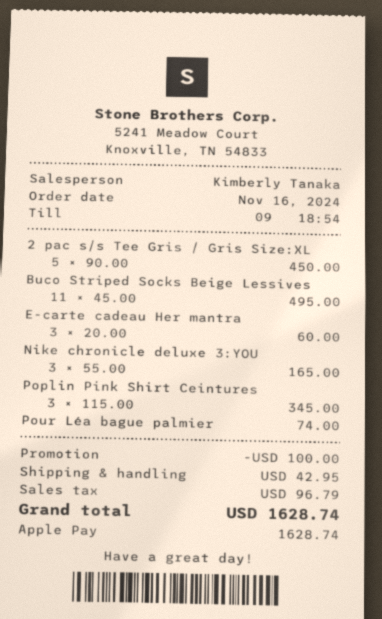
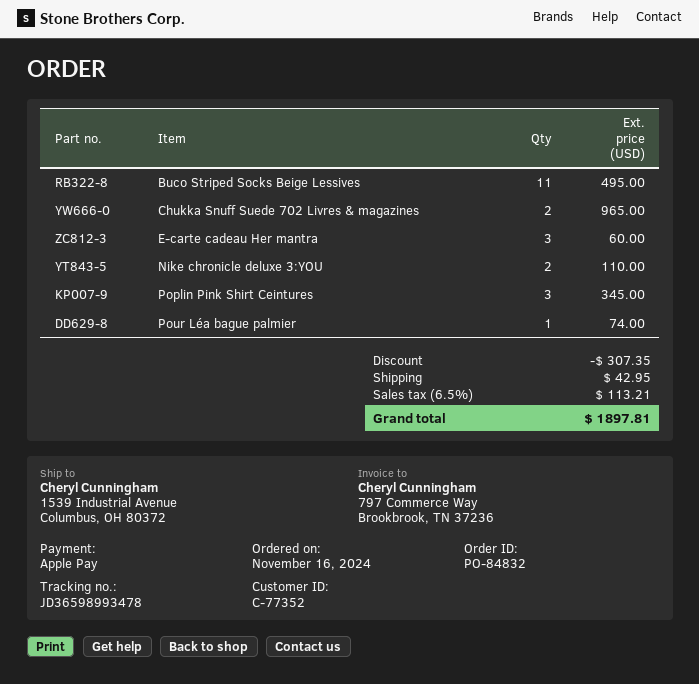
2 pac s/s Tee Gris / Gris Size:XL: 5 for 450.00 -> none
Nike chronicle deluxe 3:YOU: 3 for 165.00 -> 2 for 110.00
Chukka Snuff Suede 702 Livres & magazines: none -> 2 for 965.00
discount: 100.00 -> 307.35
tax: 96.79 -> 113.21
total: 1628.74 -> 1897.81

